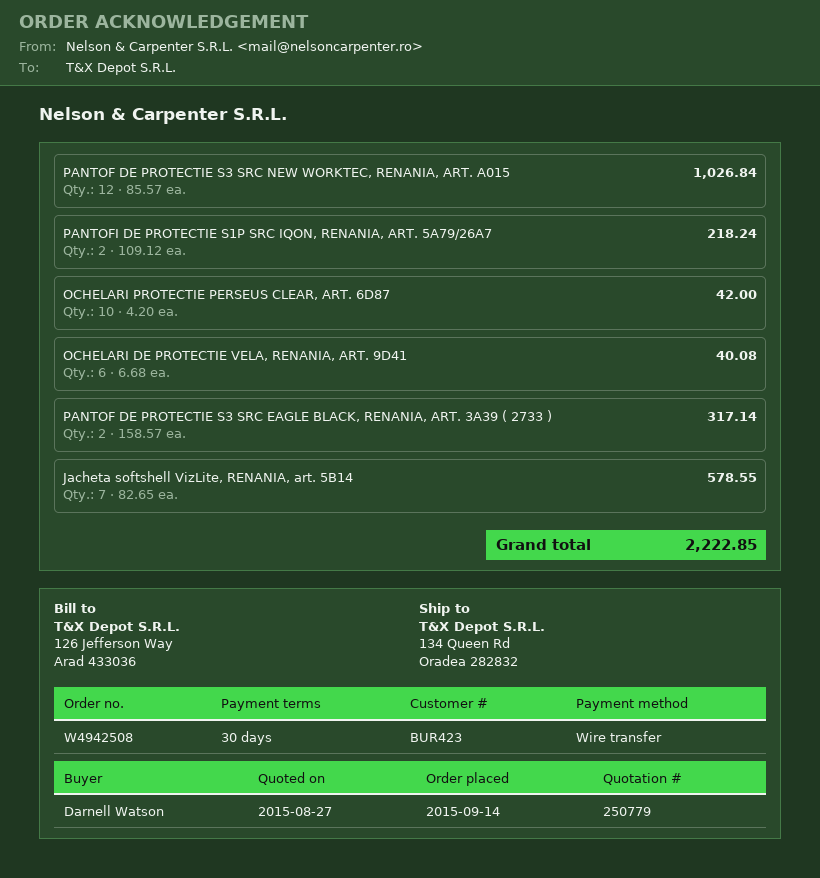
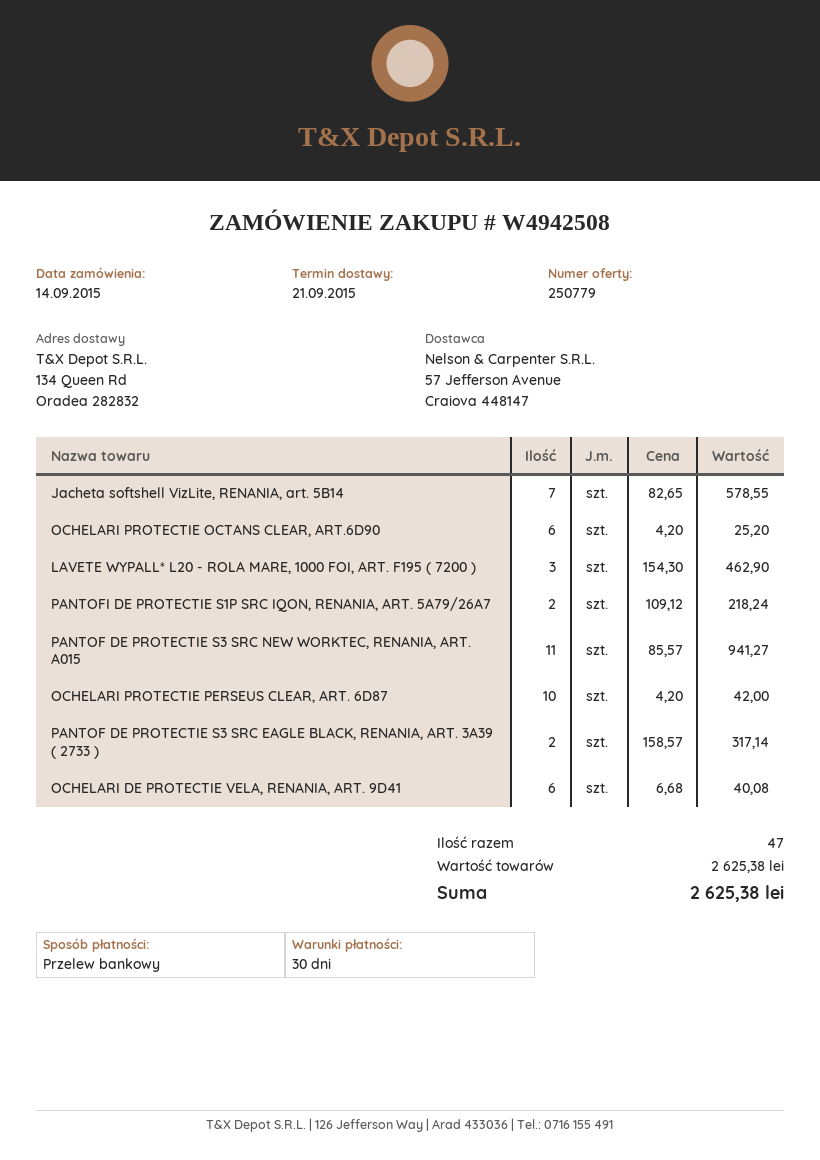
PANTOF DE PROTECTIE S3 SRC NEW WORKTEC, RENANIA, ART. A015: 12 x 85.57 = 1026.84 -> 11 x 85.57 = 941.27
OCHELARI PROTECTIE OCTANS CLEAR, ART.6D90: none -> 6 x 4.20 = 25.20
LAVETE WYPALL* L20 - ROLA MARE, 1000 FOI, ART. F195 ( 7200 ): none -> 3 x 154.30 = 462.90
total: 2222.85 -> 2625.38

